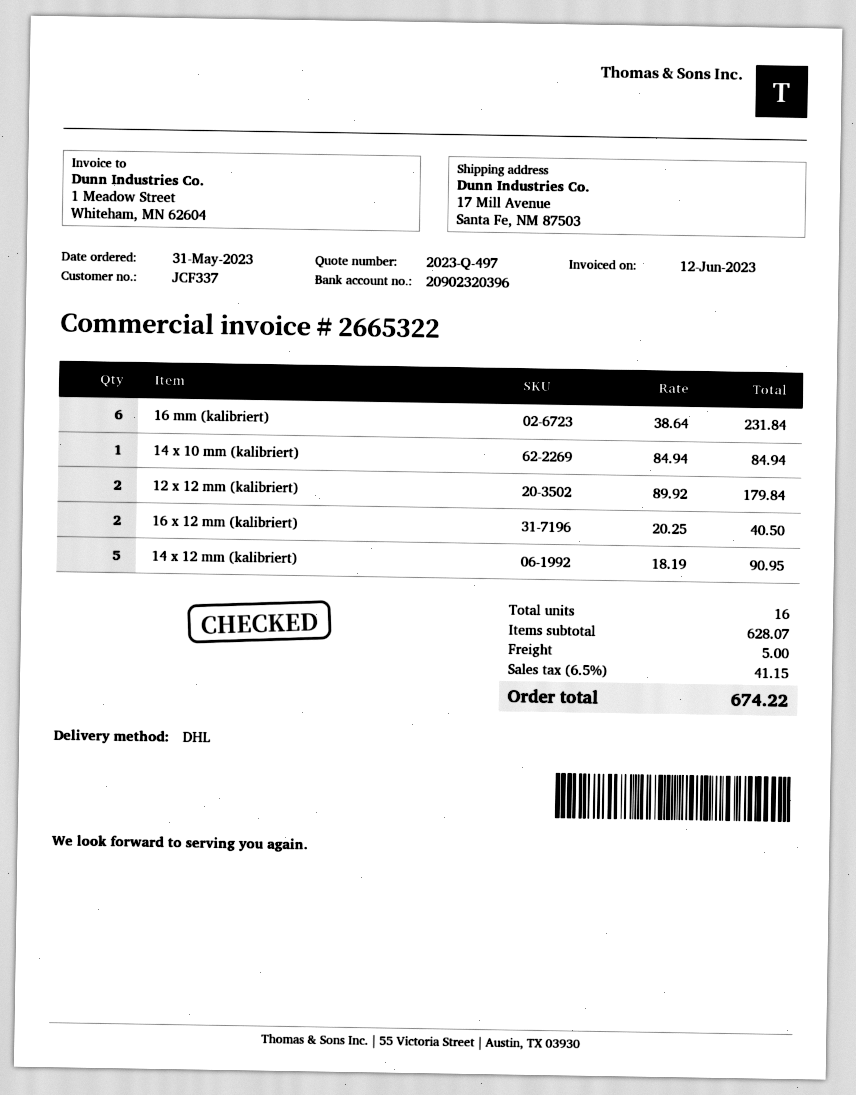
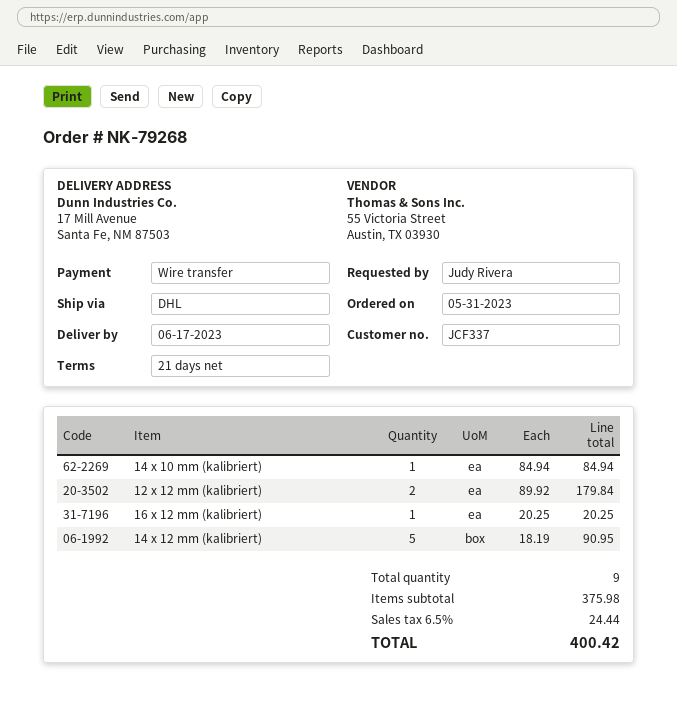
16 mm (kalibriert): 6 x 38.64 = 231.84 -> none
16 x 12 mm (kalibriert): 2 x 20.25 = 40.50 -> 1 x 20.25 = 20.25
total quantity: 16 -> 9
subtotal: 628.07 -> 375.98
shipping: 5.00 -> none
tax: 6.5% = 41.15 -> 6.5% = 24.44
total: 674.22 -> 400.42

